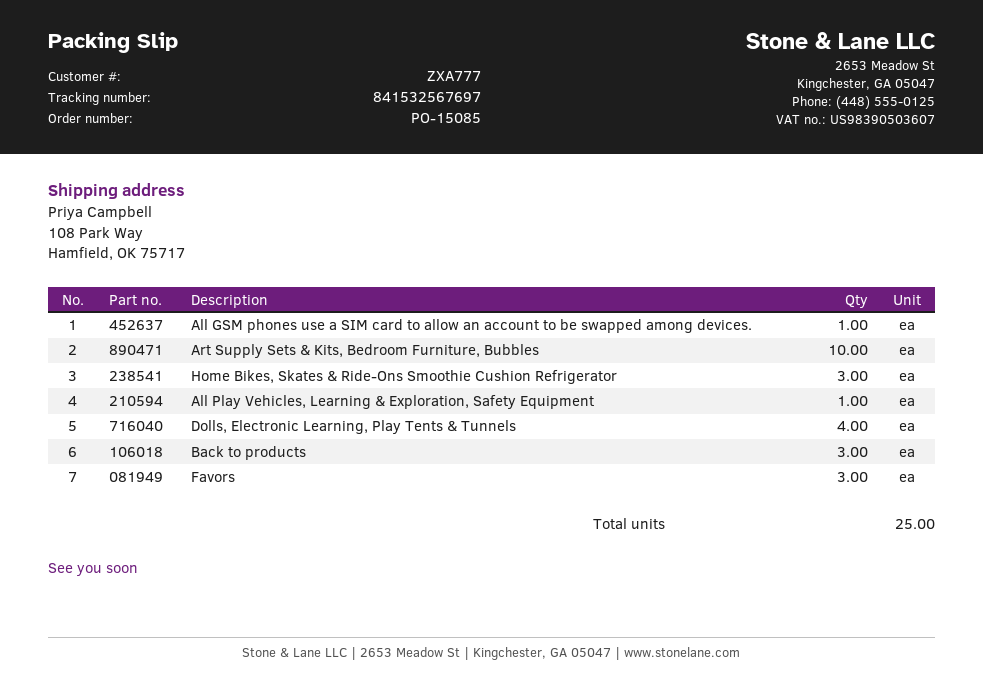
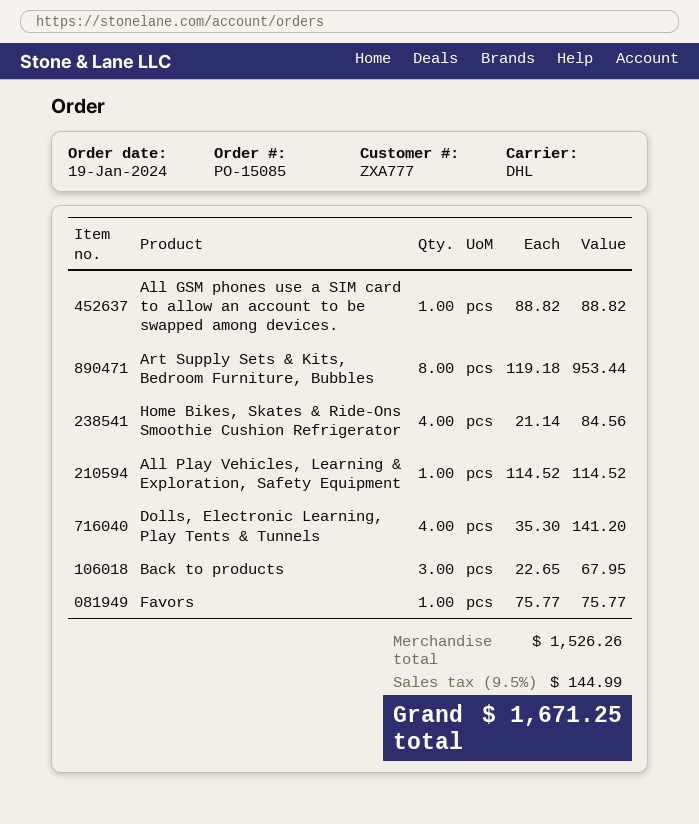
Art Supply Sets & Kits, Bedroom Furniture, Bubbles: 10 -> 8
Home Bikes, Skates & Ride-Ons Smoothie Cushion Refrigerator: 3 -> 4
Favors: 3 -> 1

